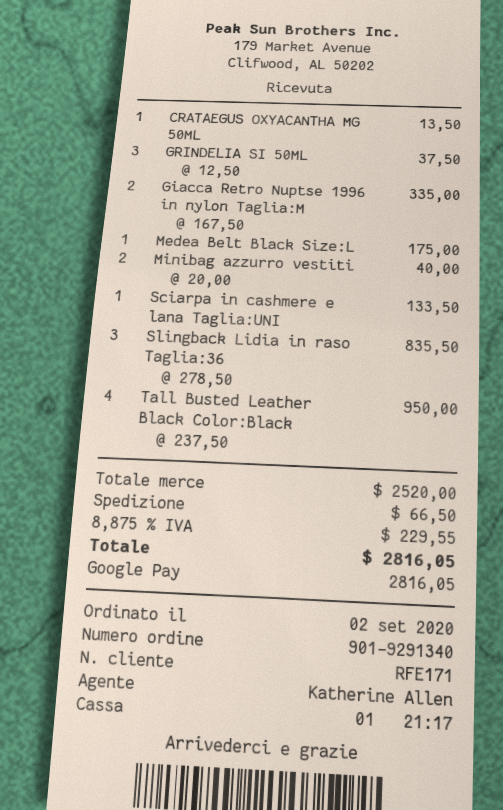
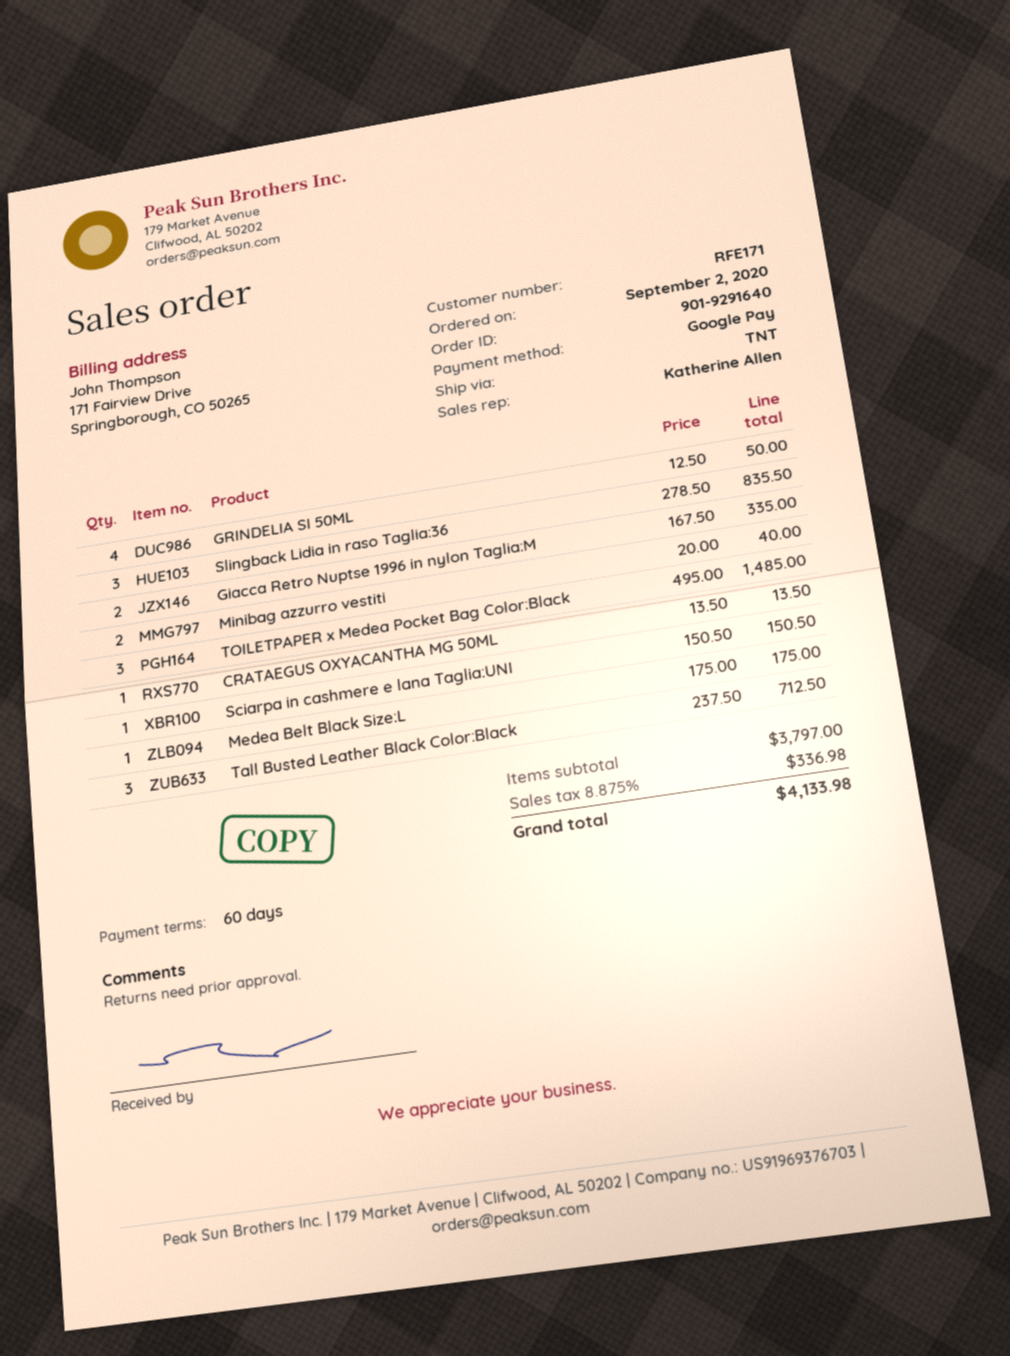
order number: 901-9291340 -> 901-9291640
GRINDELIA SI 50ML: 3 x 12.50 = 37.50 -> 4 x 12.50 = 50.00
Sciarpa in cashmere e lana Taglia:UNI: 1 x 133.50 = 133.50 -> 1 x 150.50 = 150.50
Tall Busted Leather Black Color:Black: 4 x 237.50 = 950.00 -> 3 x 237.50 = 712.50
TOILETPAPER x Medea Pocket Bag Color:Black: none -> 3 x 495.00 = 1485.00
subtotal: 2520.00 -> 3797.00
shipping: 66.50 -> none
tax: 8.875% = 229.55 -> 8.875% = 336.98
total: 2816.05 -> 4133.98

